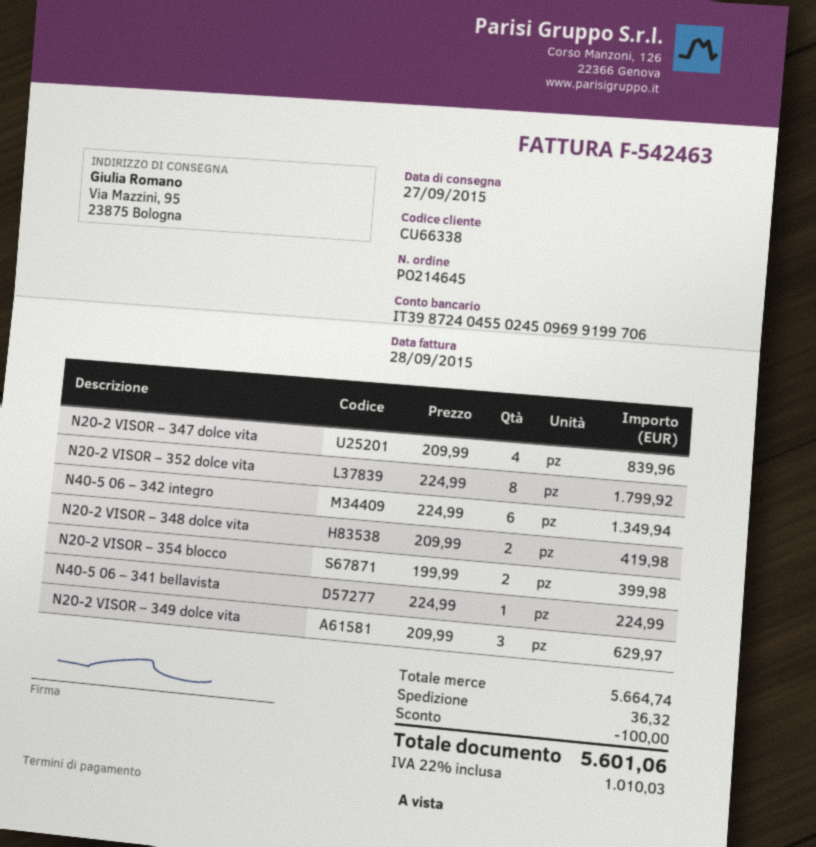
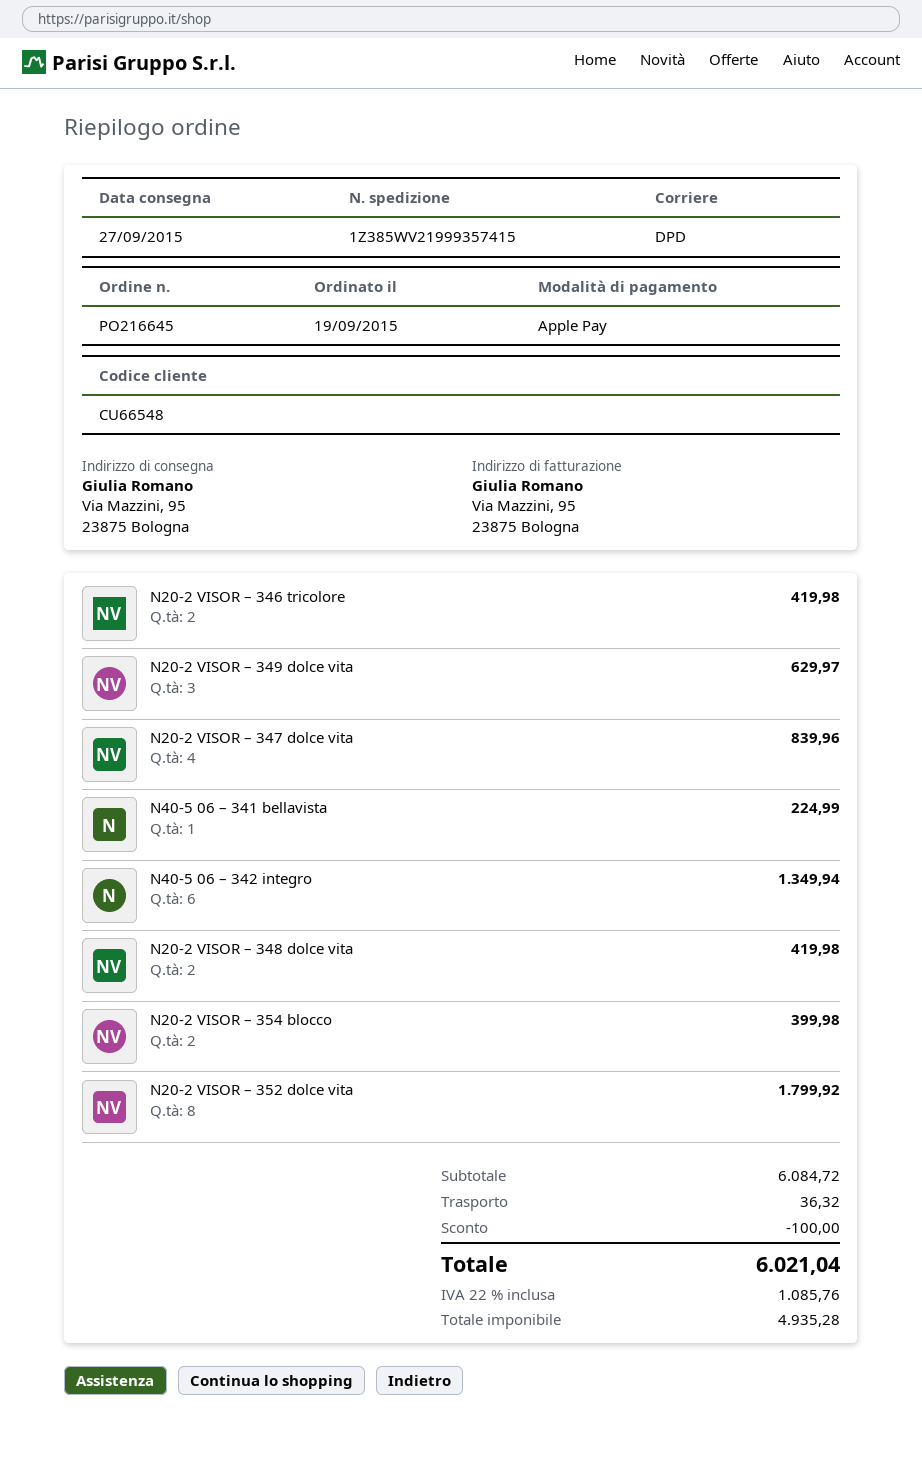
order number: PO214645 -> PO216645
customer number: CU66338 -> CU66548
N20-2 VISOR – 346 tricolore: none -> 2 for 419.98
subtotal: 5664.74 -> 6084.72
tax: 22% = 1010.03 -> 22% = 1085.76
total: 5601.06 -> 6021.04

